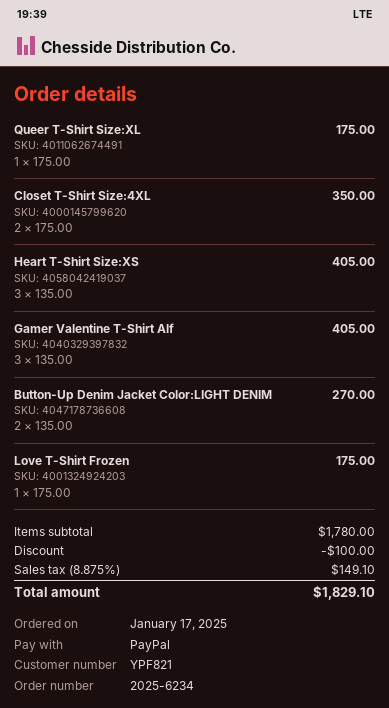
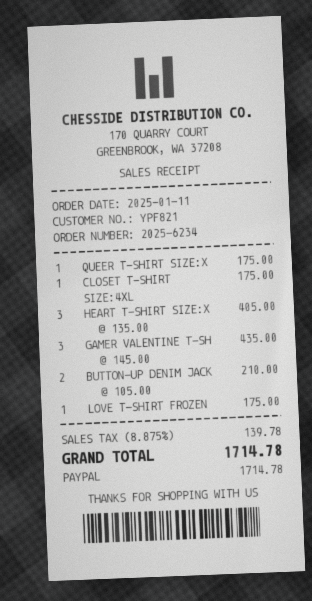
order date: 2025-01-17 -> 2025-01-11
Closet T-Shirt Size:4XL: 2 x 175.00 = 350.00 -> 1 x 175.00 = 175.00
Gamer Valentine T-Shirt Alf: 3 x 135.00 = 405.00 -> 3 x 145.00 = 435.00
Button-Up Denim Jacket Color:LIGHT DENIM: 2 x 135.00 = 270.00 -> 2 x 105.00 = 210.00
discount: 100.00 -> none
tax: 8.875% = 149.10 -> 8.875% = 139.78
total: 1829.10 -> 1714.78

